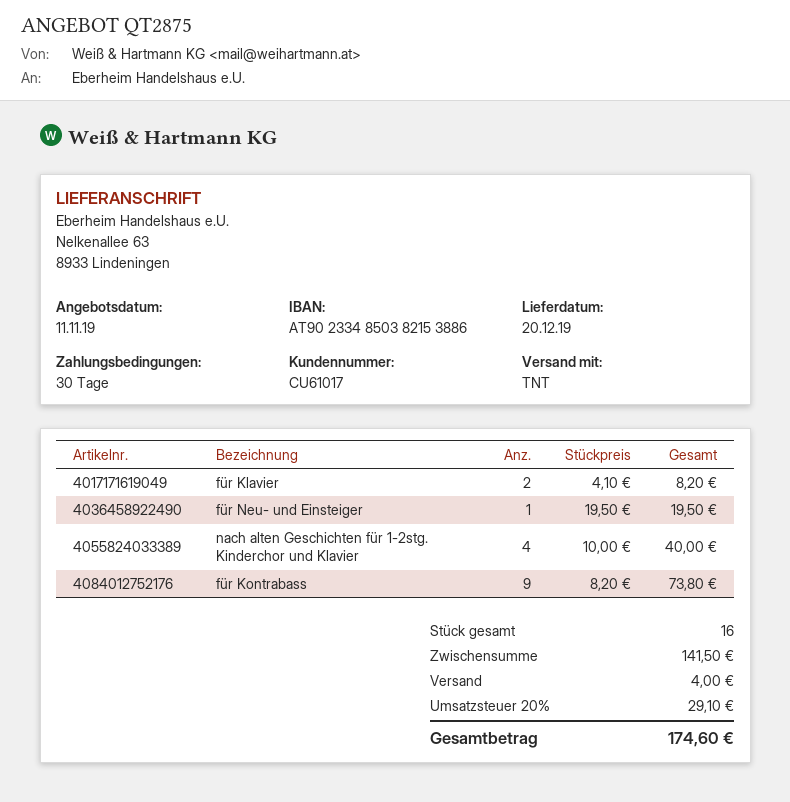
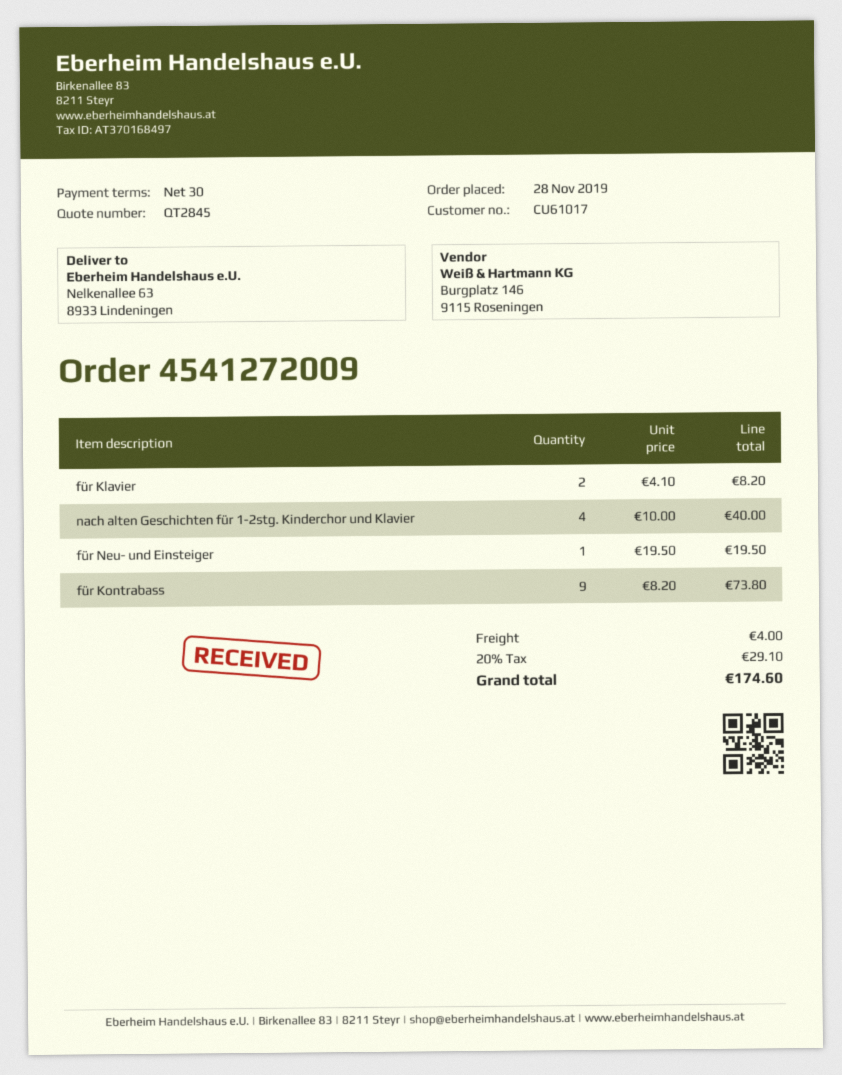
quote number: QT2875 -> QT2845

